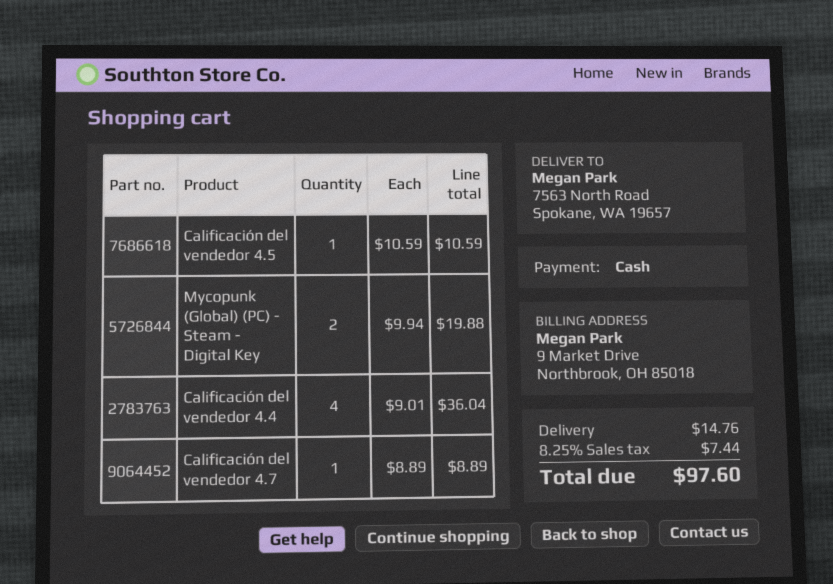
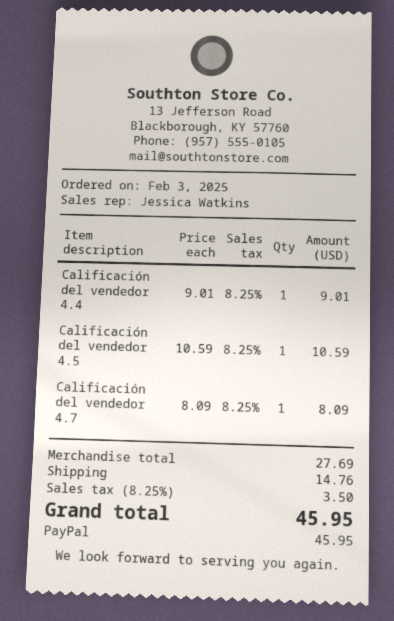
payment method: cash -> PayPal
Mycopunk (Global) (PC) - Steam - Digital Key: 2 x 9.94 = 19.88 -> none
Calificación del vendedor 4.4: 4 x 9.01 = 36.04 -> 1 x 9.01 = 9.01
Calificación del vendedor 4.7: 1 x 8.89 = 8.89 -> 1 x 8.09 = 8.09
tax: 8.25% = 7.44 -> 8.25% = 3.50
total: 97.60 -> 45.95

